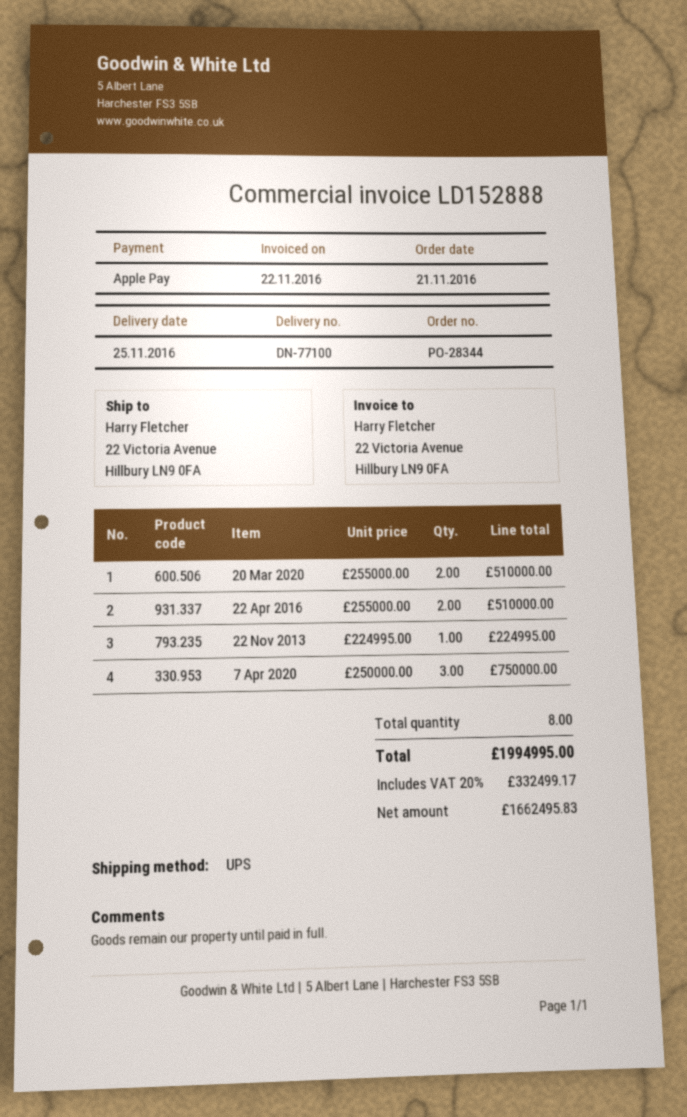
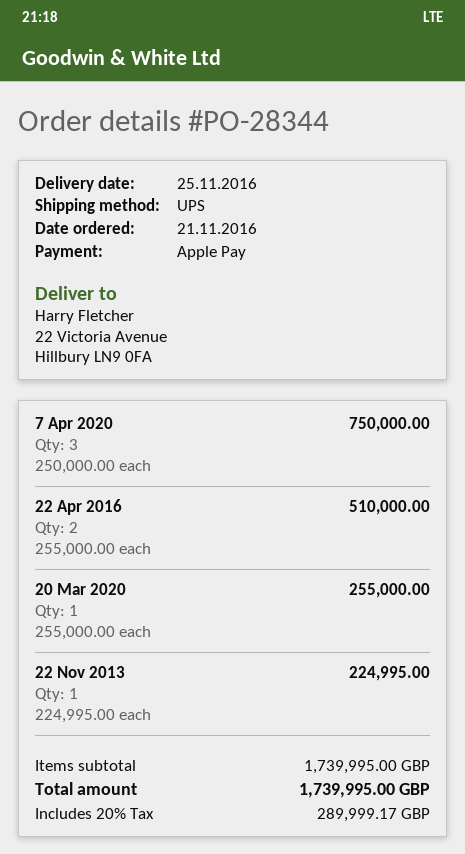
20 Mar 2020: 2 x 255000.00 = 510000.00 -> 1 x 255000.00 = 255000.00
tax: 20% = 332499.17 -> 20% = 289999.17
total: 1994995.00 -> 1739995.00

